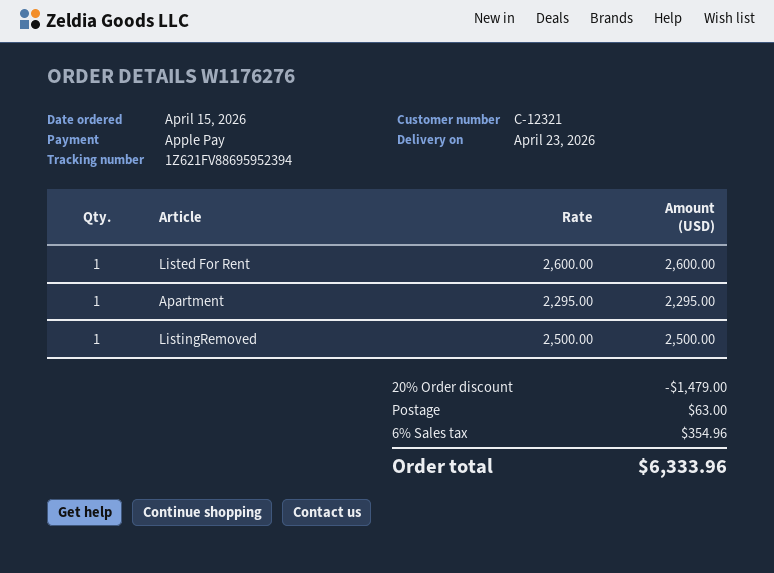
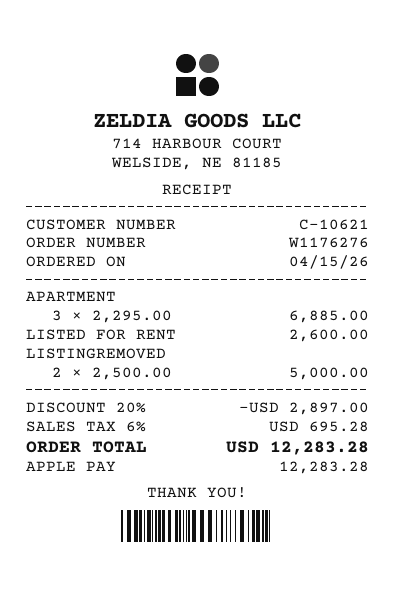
customer number: C-12321 -> C-10621
Apartment: 1 x 2295.00 = 2295.00 -> 3 x 2295.00 = 6885.00
ListingRemoved: 1 x 2500.00 = 2500.00 -> 2 x 2500.00 = 5000.00
discount: 20% = 1479.00 -> 20% = 2897.00
shipping: 63.00 -> none
tax: 6% = 354.96 -> 6% = 695.28
total: 6333.96 -> 12283.28

